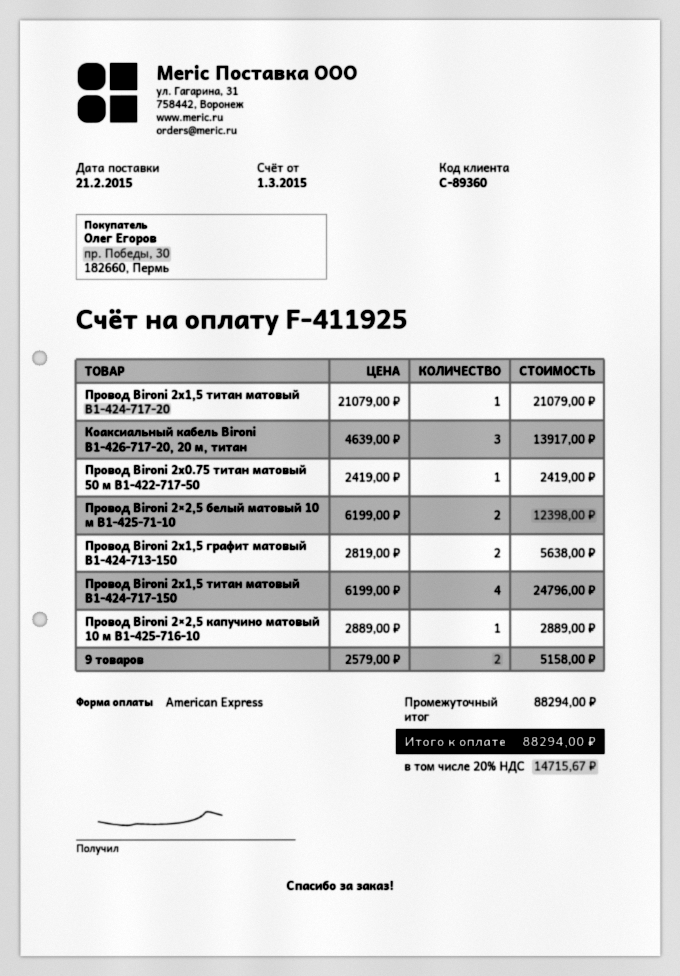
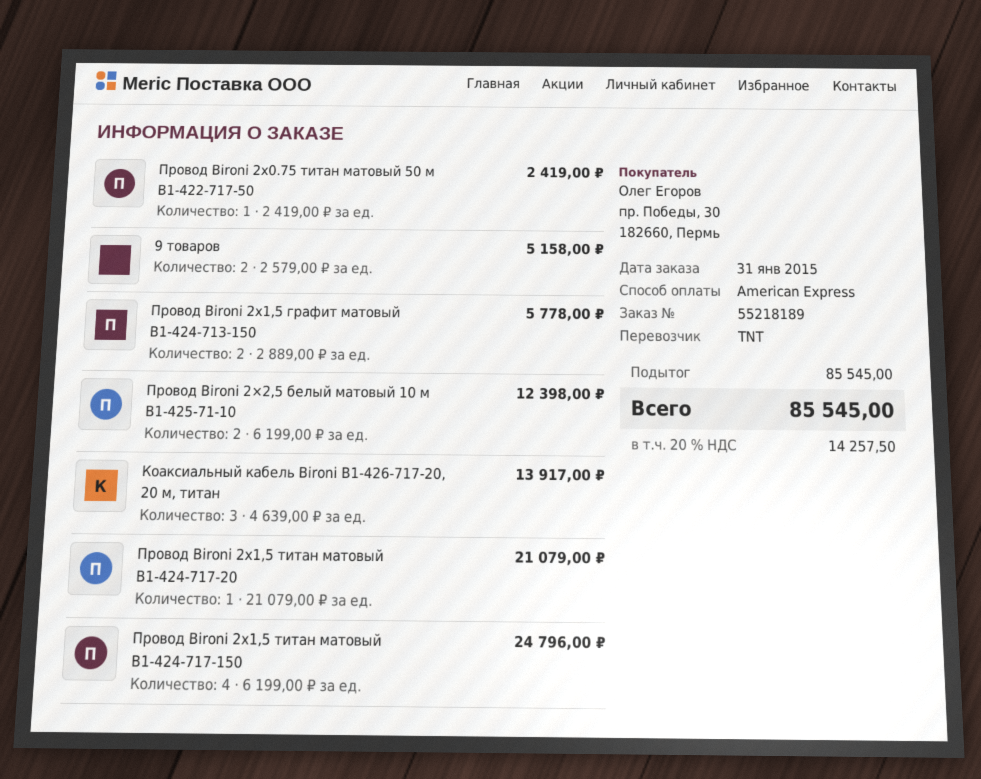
Провод Bironi 2x1,5 графит матовый B1-424-713-150: 2 x 2819.00 = 5638.00 -> 2 x 2889.00 = 5778.00
Провод Bironi 2×2,5 капучино матовый 10 м B1-425-716-10: 1 x 2889.00 = 2889.00 -> none
subtotal: 88294.00 -> 85545.00
tax: 20% = 14715.67 -> 20% = 14257.50
total: 88294.00 -> 85545.00

